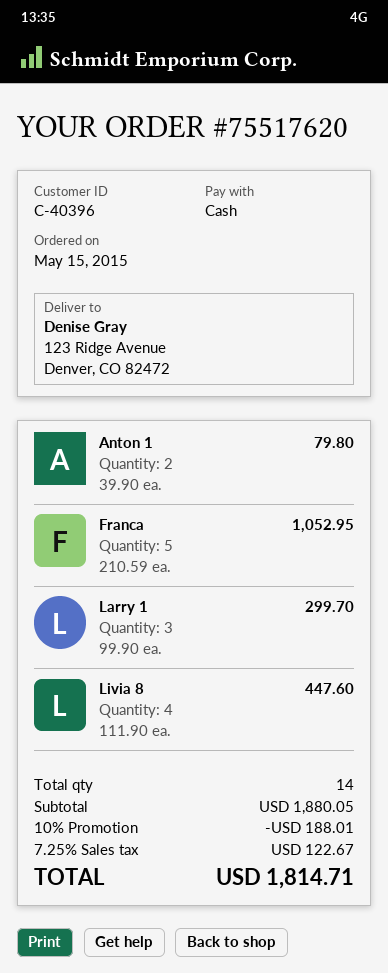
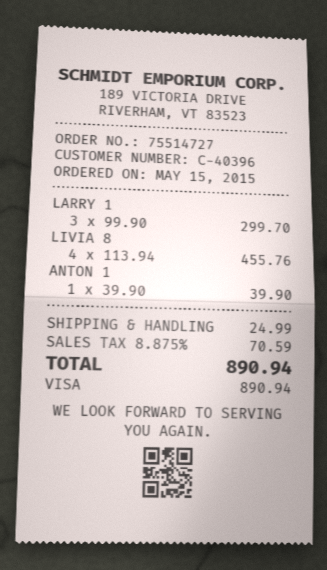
order number: 75517620 -> 75514727
payment method: cash -> Visa
Anton 1: 2 x 39.90 = 79.80 -> 1 x 39.90 = 39.90
Franca: 5 x 210.59 = 1052.95 -> none
Livia 8: 4 x 111.90 = 447.60 -> 4 x 113.94 = 455.76
discount: 10% = 188.01 -> none
shipping: none -> 24.99
tax: 7.25% = 122.67 -> 8.875% = 70.59
total: 1814.71 -> 890.94

